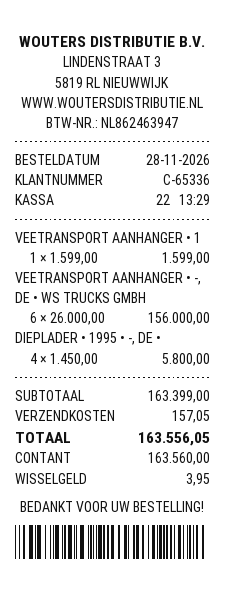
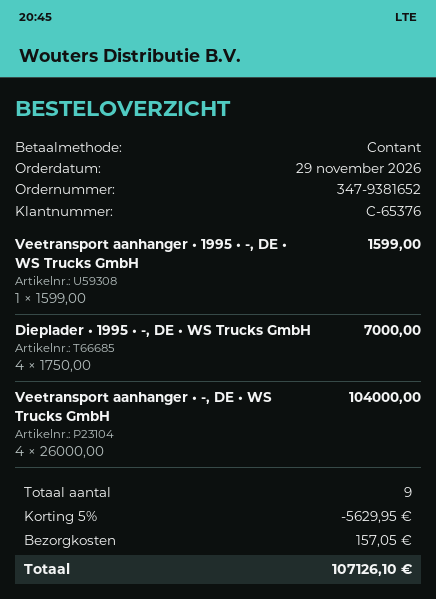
order date: 2026-11-28 -> 2026-11-29
customer number: C-65336 -> C-65376
VEETRANSPORT AANHANGER • -, DE • WS TRUCKS GMBH: 6 x 26000.00 = 156000.00 -> 4 x 26000.00 = 104000.00
DIEPLADER • 1995 • -, DE •: 4 x 1450.00 = 5800.00 -> 4 x 1750.00 = 7000.00
discount: none -> 5% = 5629.95
total: 163556.05 -> 107126.10

